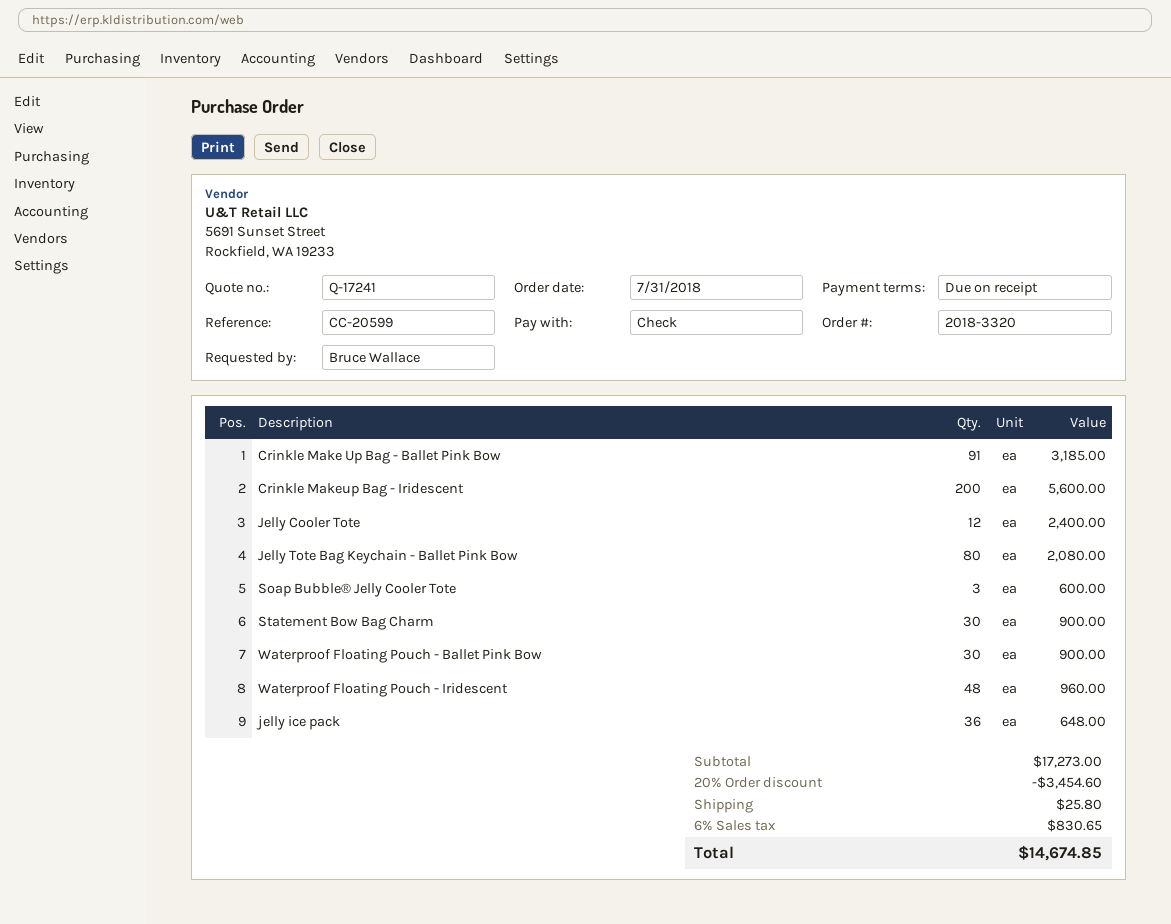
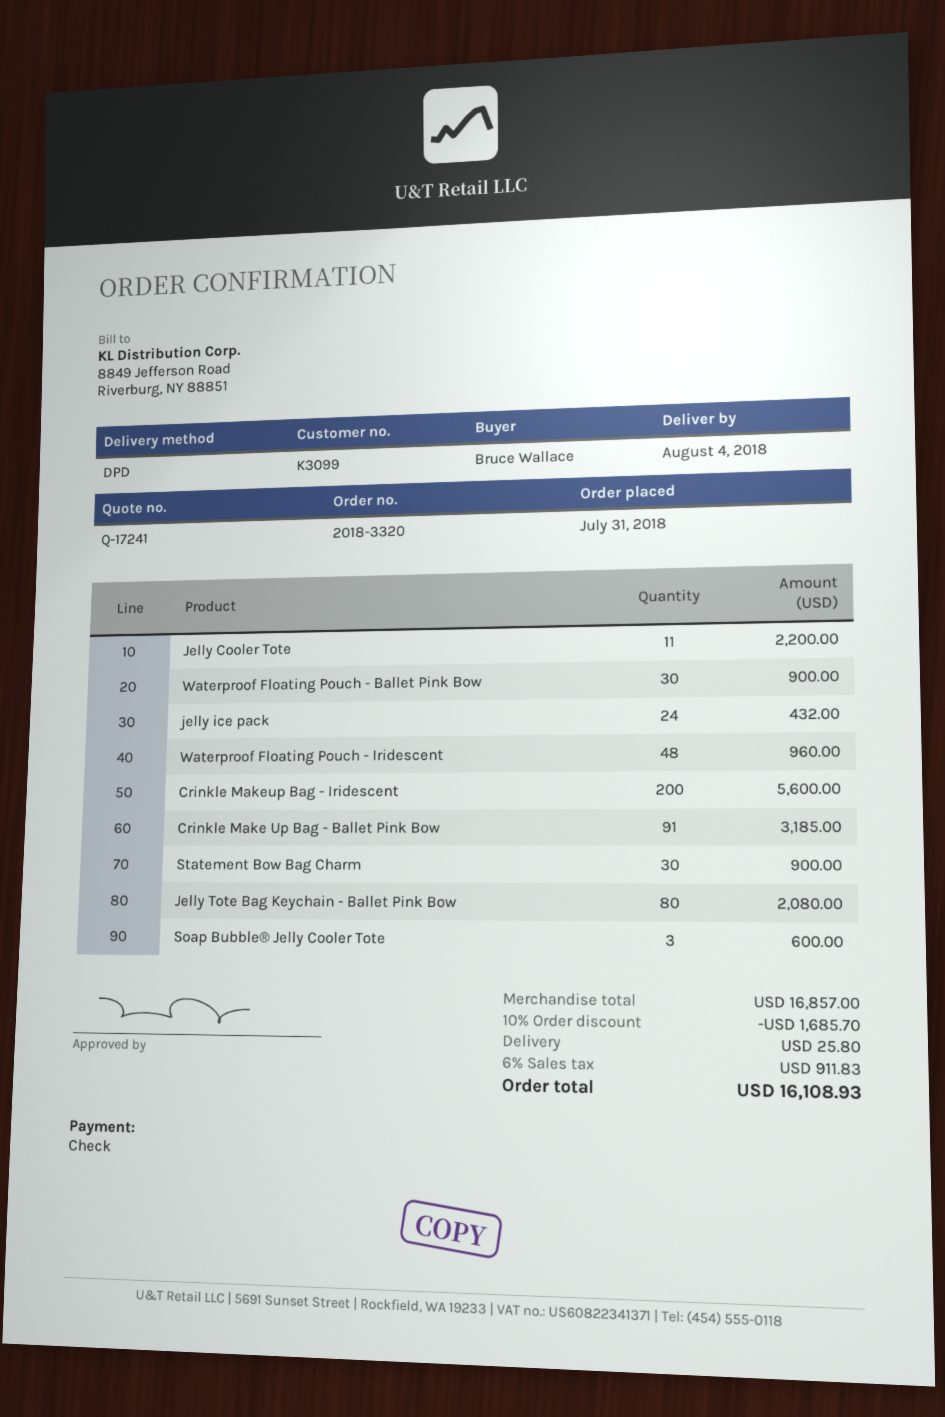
Jelly Cooler Tote: 12 for 2400.00 -> 11 for 2200.00
jelly ice pack: 36 for 648.00 -> 24 for 432.00
subtotal: 17273.00 -> 16857.00
discount: 20% = 3454.60 -> 10% = 1685.70
tax: 6% = 830.65 -> 6% = 911.83
total: 14674.85 -> 16108.93

